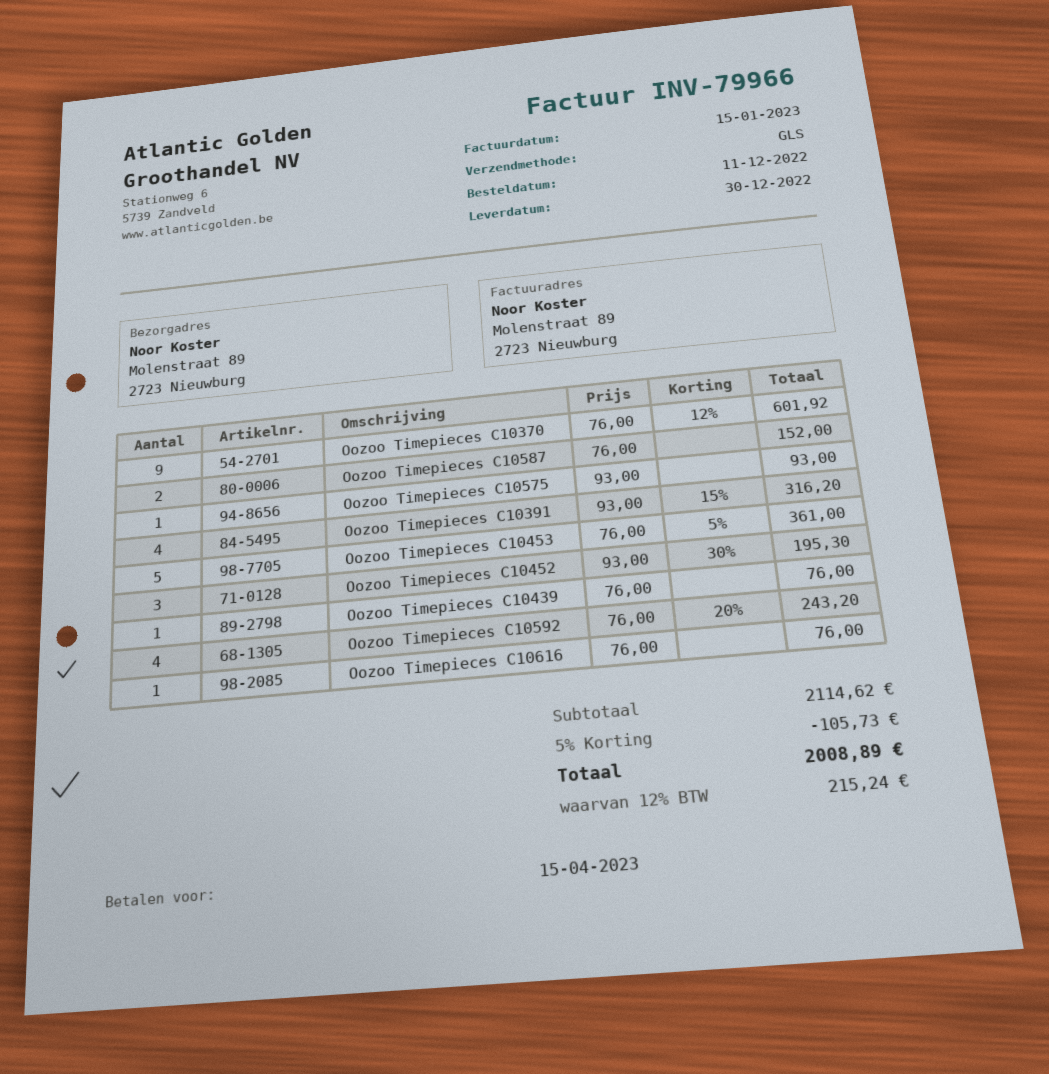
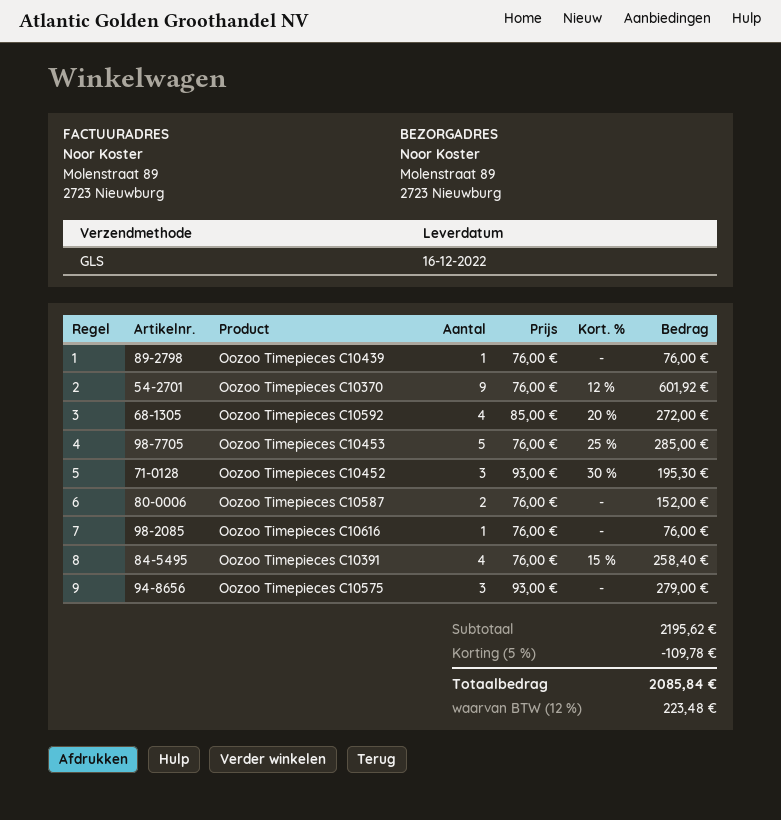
delivery date: 2022-12-30 -> 2022-12-16
Oozoo Timepieces C10575: 1 x 93.00 = 93.00 -> 3 x 93.00 = 279.00
Oozoo Timepieces C10391: 4 x 93.00 - 15% = 316.20 -> 4 x 76.00 - 15% = 258.40
Oozoo Timepieces C10453: 5 x 76.00 - 5% = 361.00 -> 5 x 76.00 - 25% = 285.00
Oozoo Timepieces C10592: 4 x 76.00 - 20% = 243.20 -> 4 x 85.00 - 20% = 272.00
subtotal: 2114.62 -> 2195.62
discount: 5% = 105.73 -> 5% = 109.78
tax: 12% = 215.24 -> 12% = 223.48
total: 2008.89 -> 2085.84

